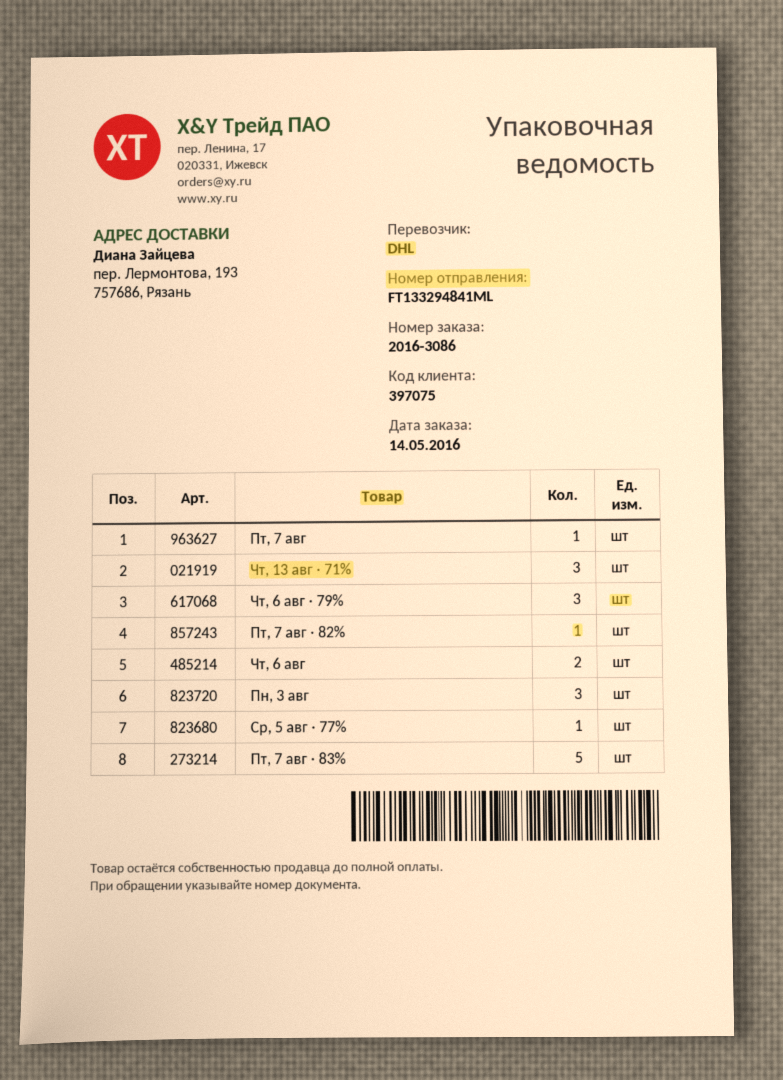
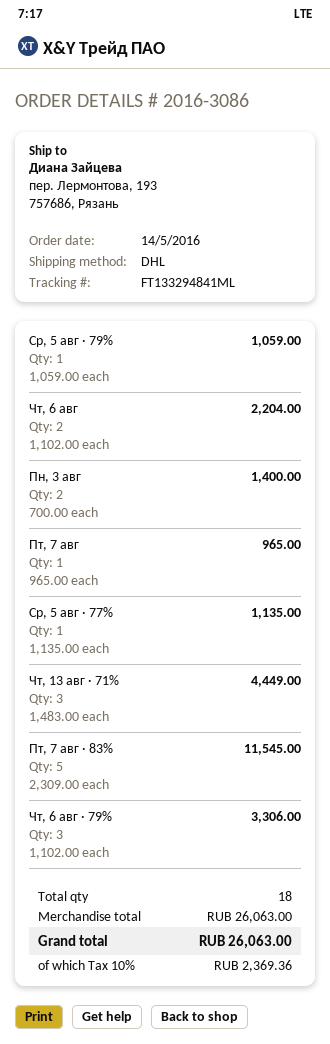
Пт, 7 авг · 82%: 1 -> none
Пн, 3 авг: 3 -> 2
Ср, 5 авг · 79%: none -> 1

